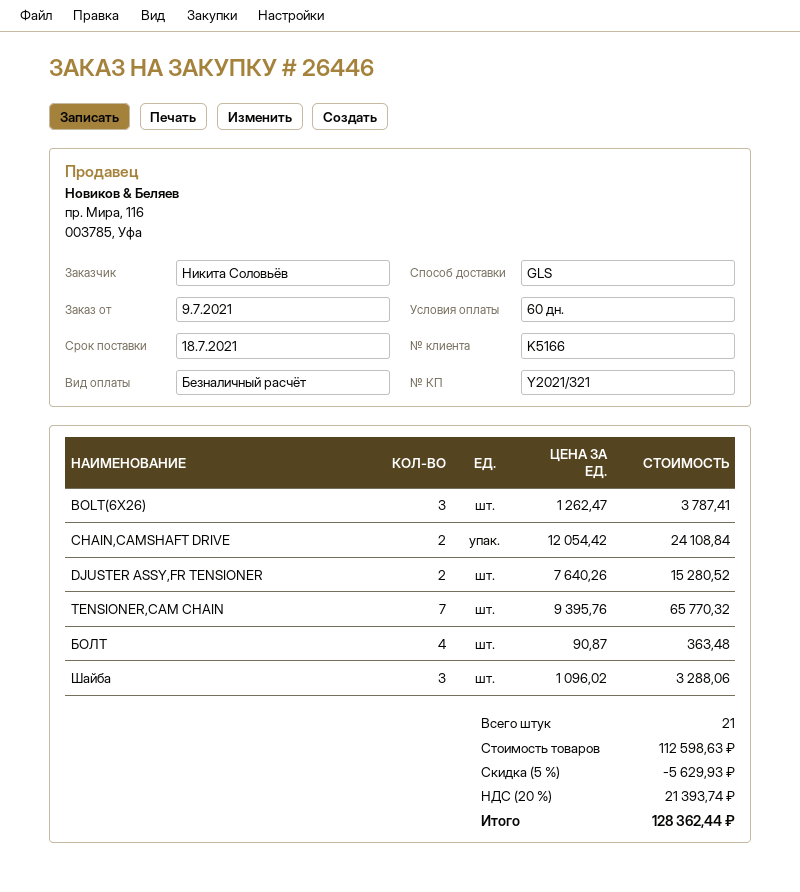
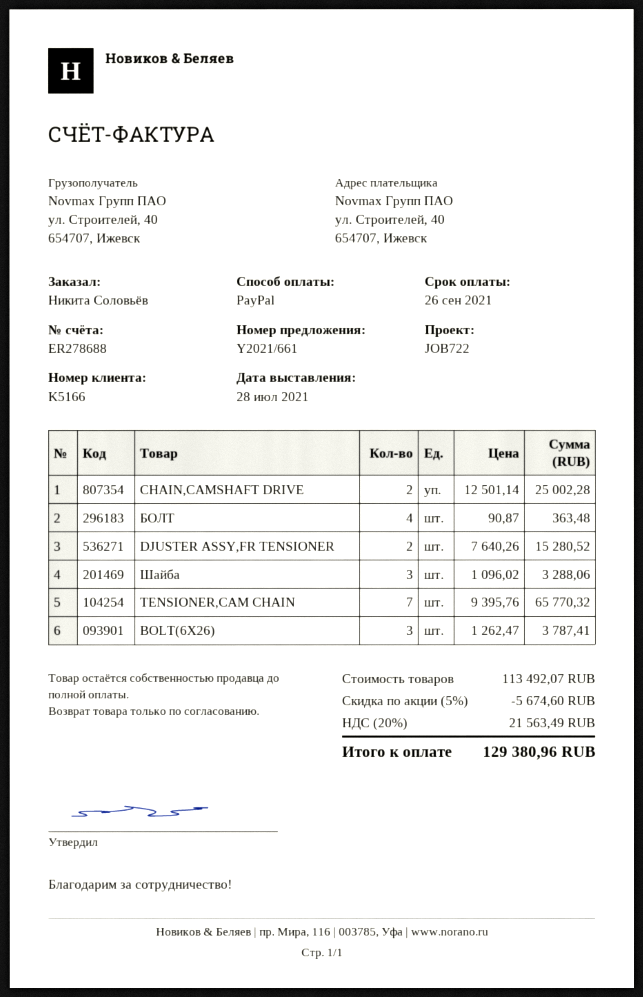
quote number: Y2021/321 -> Y2021/661
payment method: bank transfer -> PayPal
CHAIN,CAMSHAFT DRIVE: 2 x 12054.42 = 24108.84 -> 2 x 12501.14 = 25002.28
subtotal: 112598.63 -> 113492.07
discount: 5% = 5629.93 -> 5% = 5674.60
tax: 20% = 21393.74 -> 20% = 21563.49
total: 128362.44 -> 129380.96

